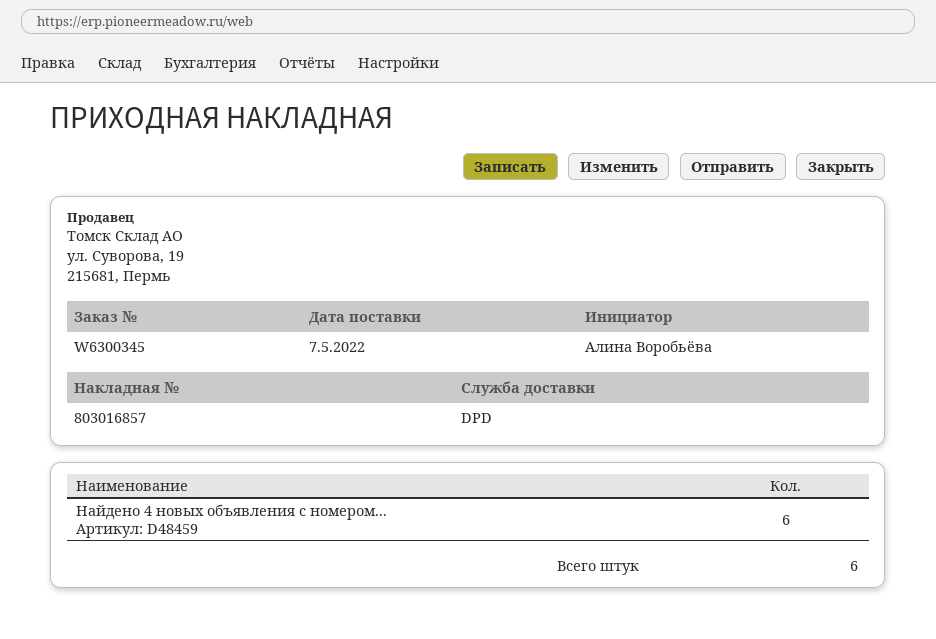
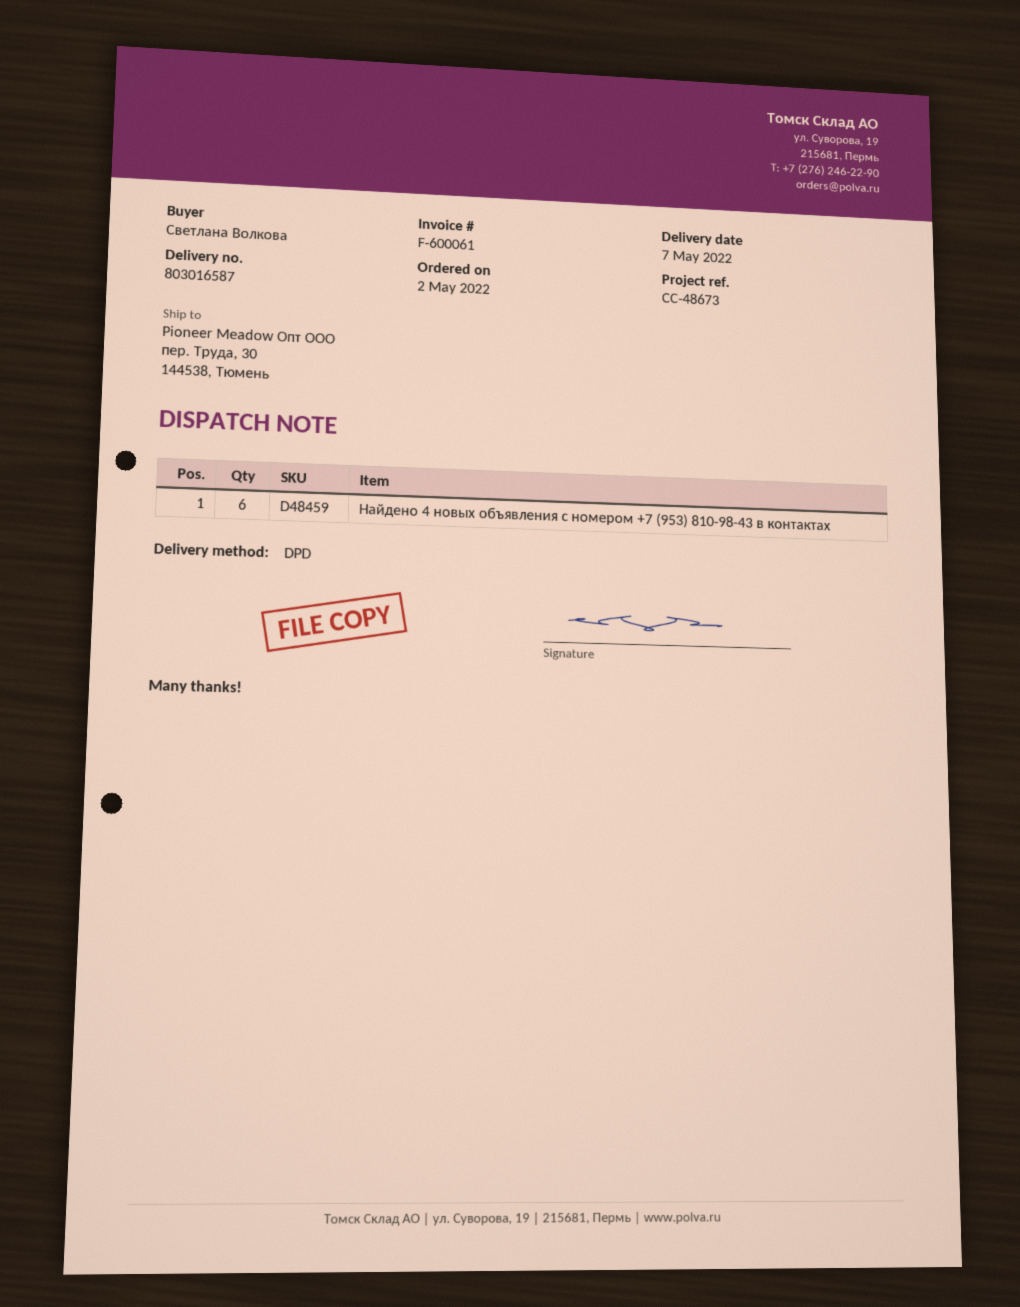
delivery note number: 803016857 -> 803016587
ordered by: Алина Воробьёва -> Светлана Волкова

